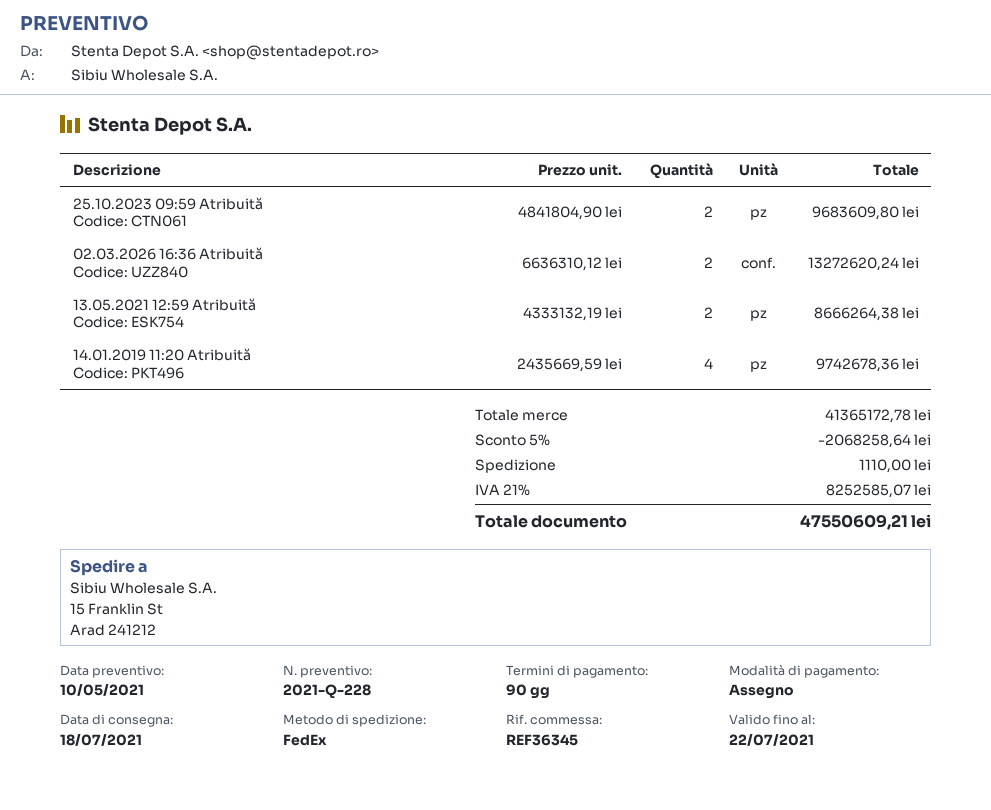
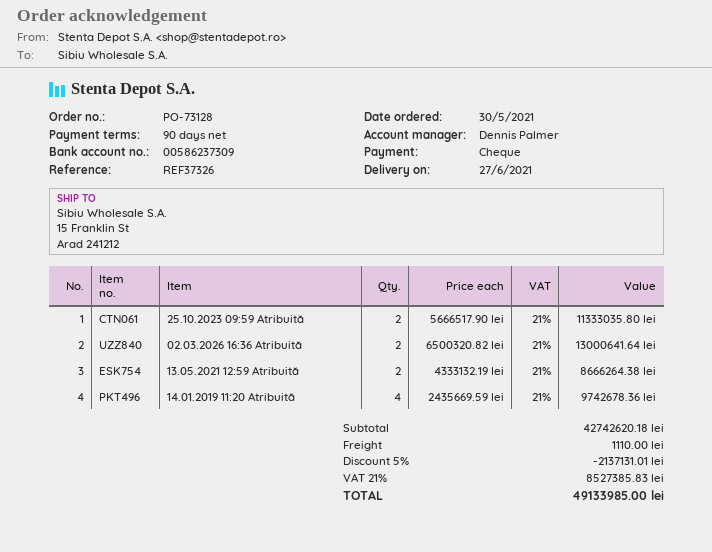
delivery date: 2021-07-18 -> 2021-06-27
reference: REF36345 -> REF37326
25.10.2023 09:59 Atribuită: 2 x 4841804.90 = 9683609.80 -> 2 x 5666517.90 = 11333035.80
02.03.2026 16:36 Atribuită: 2 x 6636310.12 = 13272620.24 -> 2 x 6500320.82 = 13000641.64
subtotal: 41365172.78 -> 42742620.18
discount: 5% = 2068258.64 -> 5% = 2137131.01
tax: 21% = 8252585.07 -> 21% = 8527385.83
total: 47550609.21 -> 49133985.00

